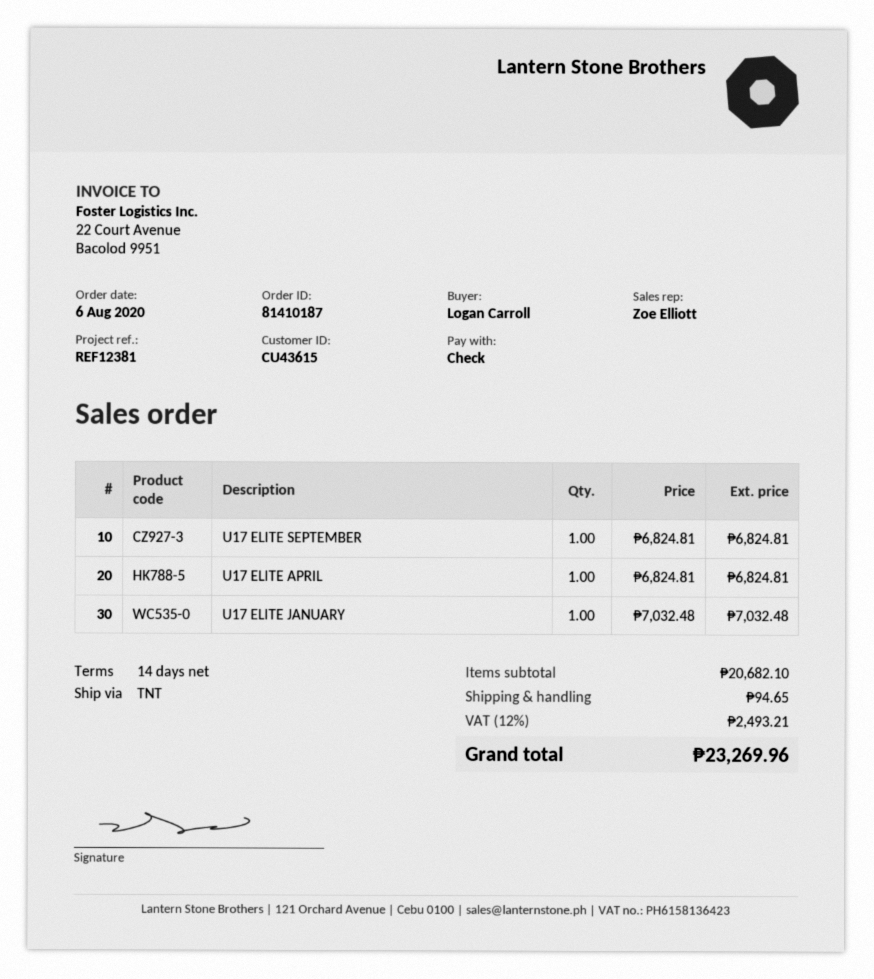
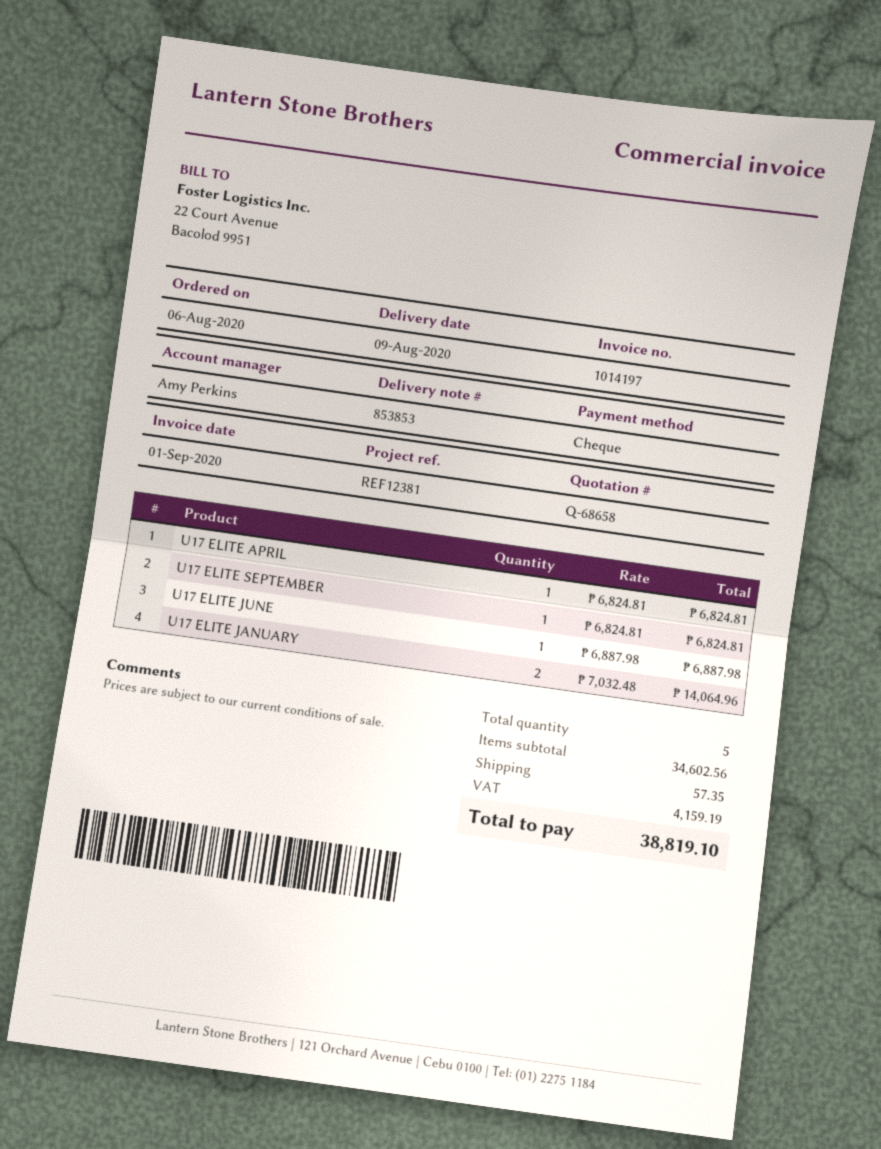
sales rep: Zoe Elliott -> Amy Perkins
U17 ELITE JANUARY: 1 x 7032.48 = 7032.48 -> 2 x 7032.48 = 14064.96
U17 ELITE JUNE: none -> 1 x 6887.98 = 6887.98
subtotal: 20682.10 -> 34602.56
shipping: 94.65 -> 57.35
tax: 2493.21 -> 4159.19
total: 23269.96 -> 38819.10

